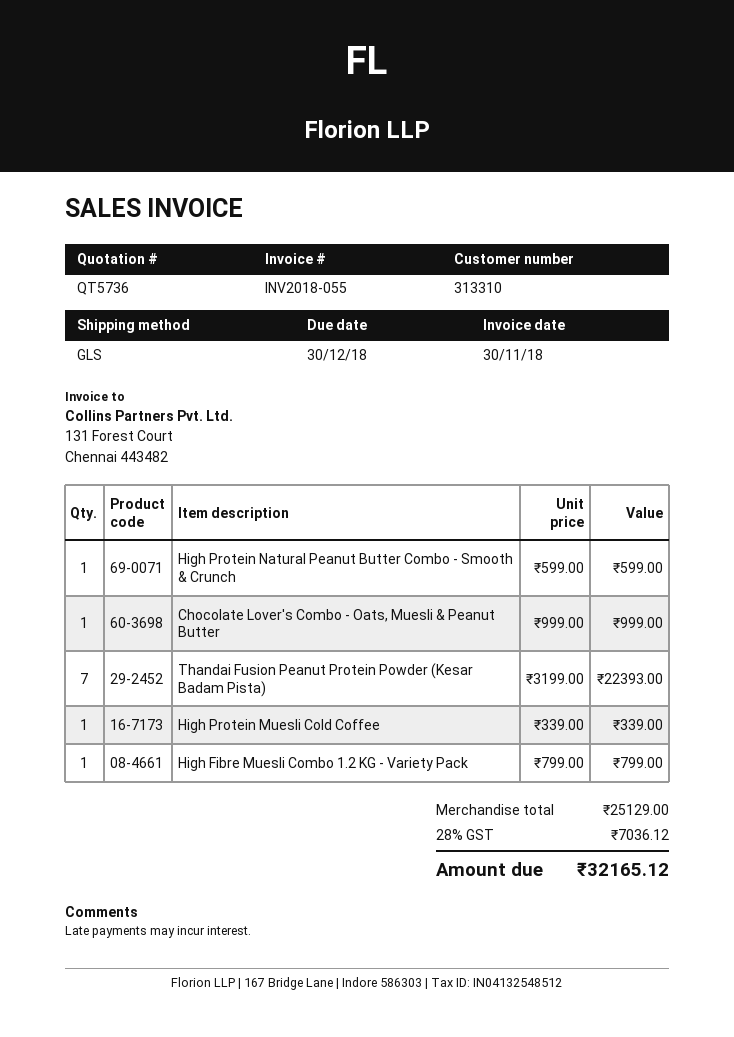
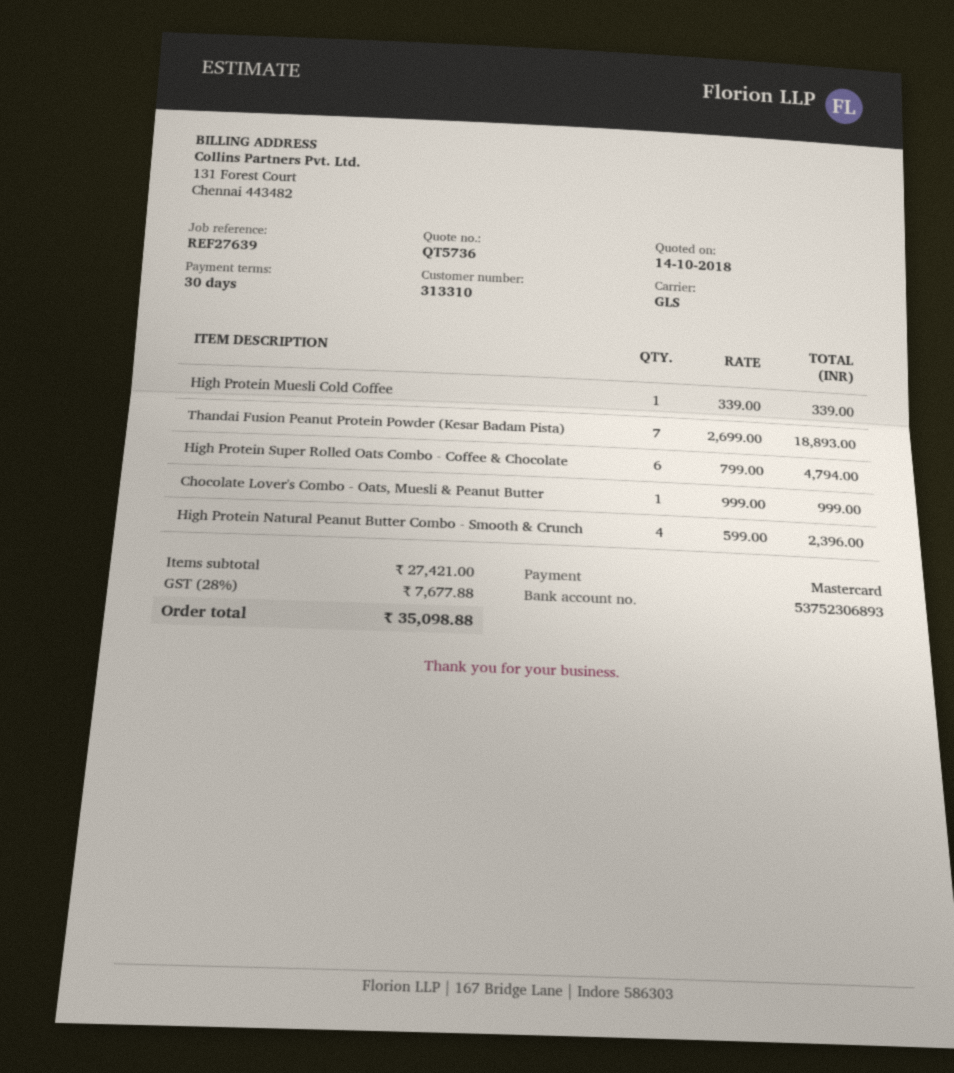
High Protein Natural Peanut Butter Combo - Smooth & Crunch: 1 x 599.00 = 599.00 -> 4 x 599.00 = 2396.00
Thandai Fusion Peanut Protein Powder (Kesar Badam Pista): 7 x 3199.00 = 22393.00 -> 7 x 2699.00 = 18893.00
High Fibre Muesli Combo 1.2 KG - Variety Pack: 1 x 799.00 = 799.00 -> none
High Protein Super Rolled Oats Combo - Coffee & Chocolate: none -> 6 x 799.00 = 4794.00
subtotal: 25129.00 -> 27421.00
tax: 28% = 7036.12 -> 28% = 7677.88
total: 32165.12 -> 35098.88

